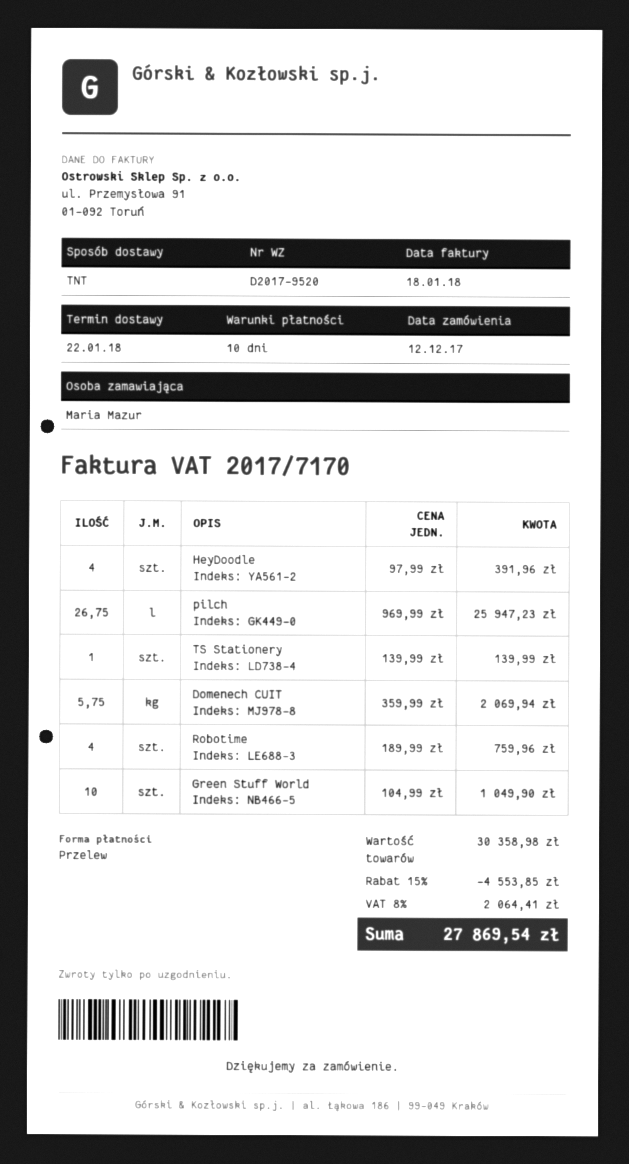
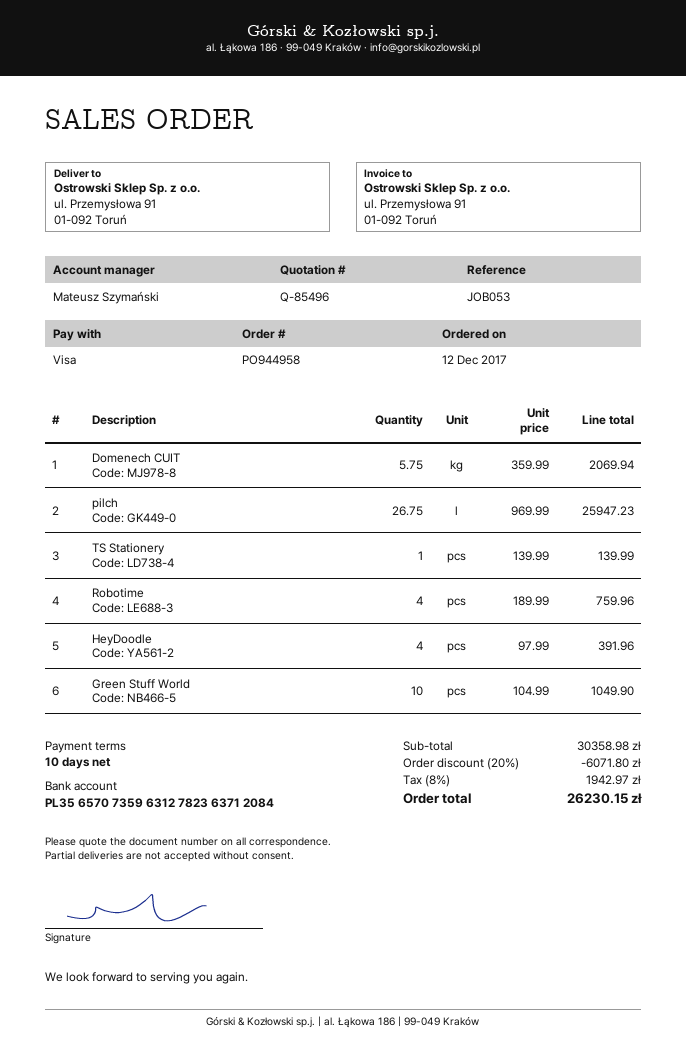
payment method: bank transfer -> Visa
discount: 15% = 4553.85 -> 20% = 6071.80
tax: 8% = 2064.41 -> 8% = 1942.97
total: 27869.54 -> 26230.15

